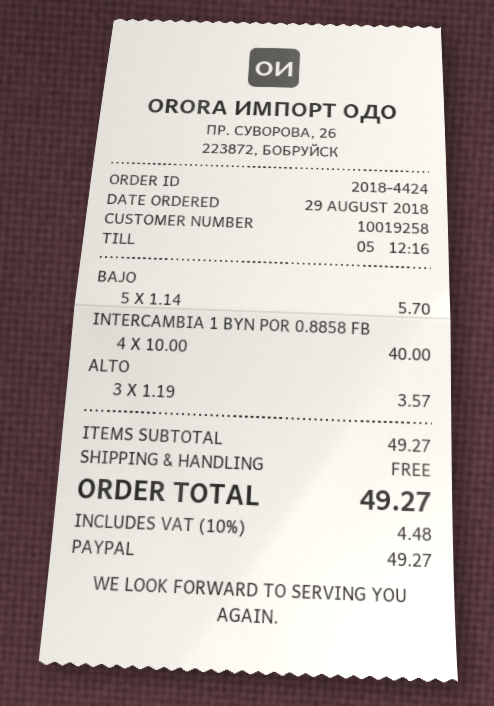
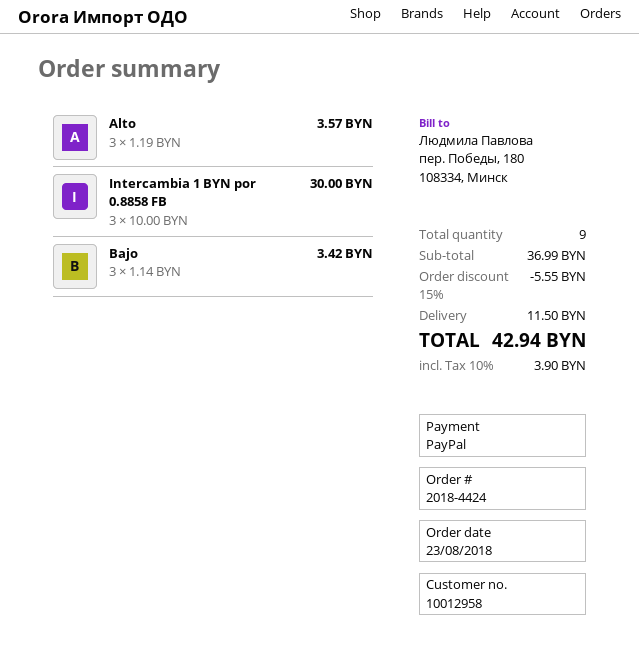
order date: 2018-08-29 -> 2018-08-23
customer number: 10019258 -> 10012958
BAJO: 5 x 1.14 = 5.70 -> 3 x 1.14 = 3.42
INTERCAMBIA 1 BYN POR 0.8858 FB: 4 x 10.00 = 40.00 -> 3 x 10.00 = 30.00
subtotal: 49.27 -> 36.99
discount: none -> 15% = 5.55
shipping: 0.00 -> 11.50
tax: 10% = 4.48 -> 10% = 3.90
total: 49.27 -> 42.94

